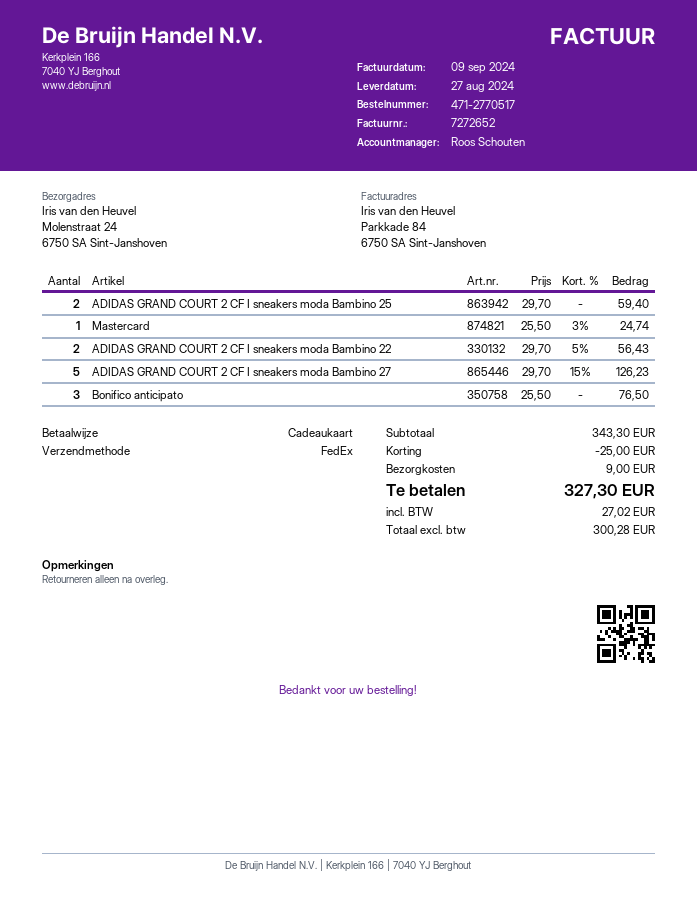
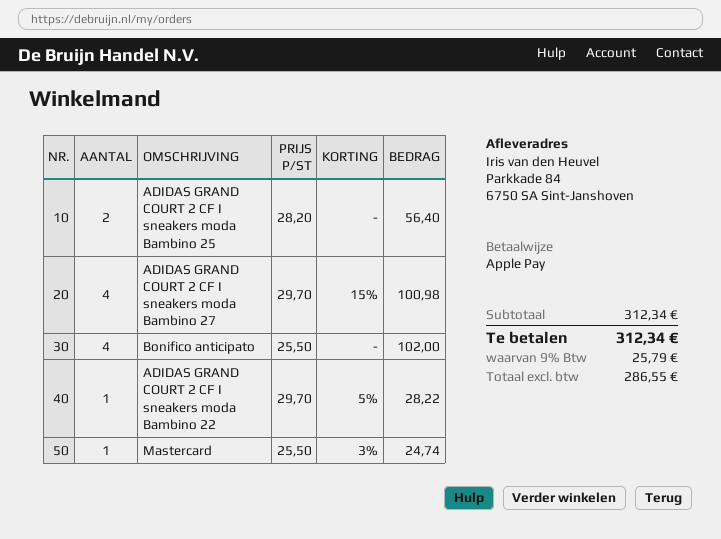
payment method: gift card -> Apple Pay
ship to: Molenstraat 24, 6750 SA Sint-Janshoven -> Parkkade 84, 6750 SA Sint-Janshoven
ADIDAS GRAND COURT 2 CF I sneakers moda Bambino 25: 2 x 29.70 = 59.40 -> 2 x 28.20 = 56.40
ADIDAS GRAND COURT 2 CF I sneakers moda Bambino 22: 2 x 29.70 - 5% = 56.43 -> 1 x 29.70 - 5% = 28.22
ADIDAS GRAND COURT 2 CF I sneakers moda Bambino 27: 5 x 29.70 - 15% = 126.23 -> 4 x 29.70 - 15% = 100.98
Bonifico anticipato: 3 x 25.50 = 76.50 -> 4 x 25.50 = 102.00
subtotal: 343.30 -> 312.34
discount: 25.00 -> none
shipping: 9.00 -> none
net: 300.28 -> 286.55
tax: 27.02 -> 25.79
total: 327.30 -> 312.34

